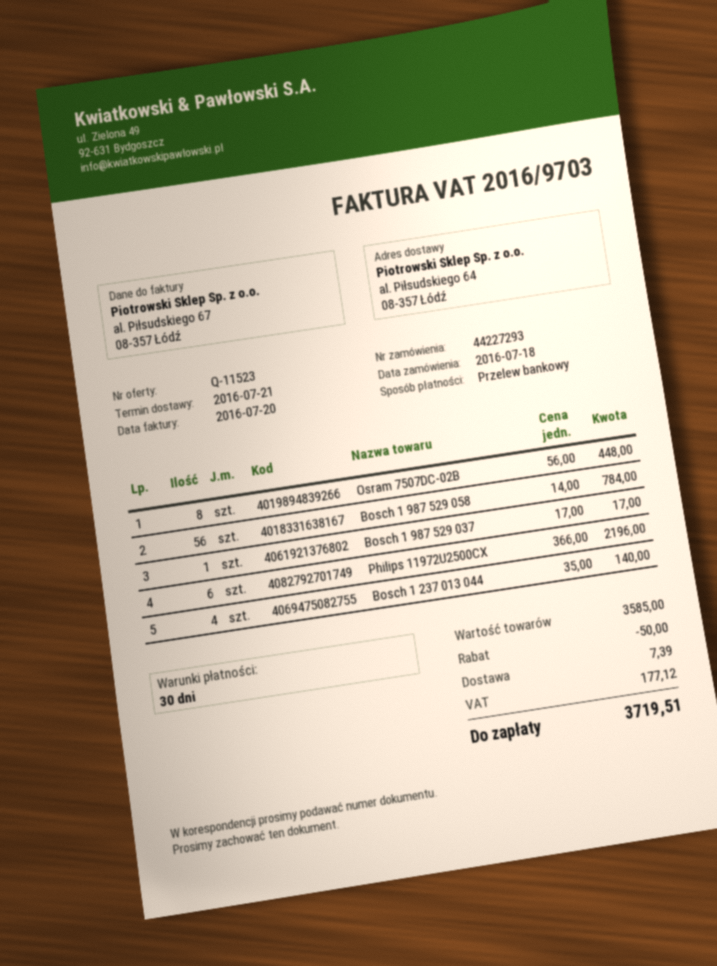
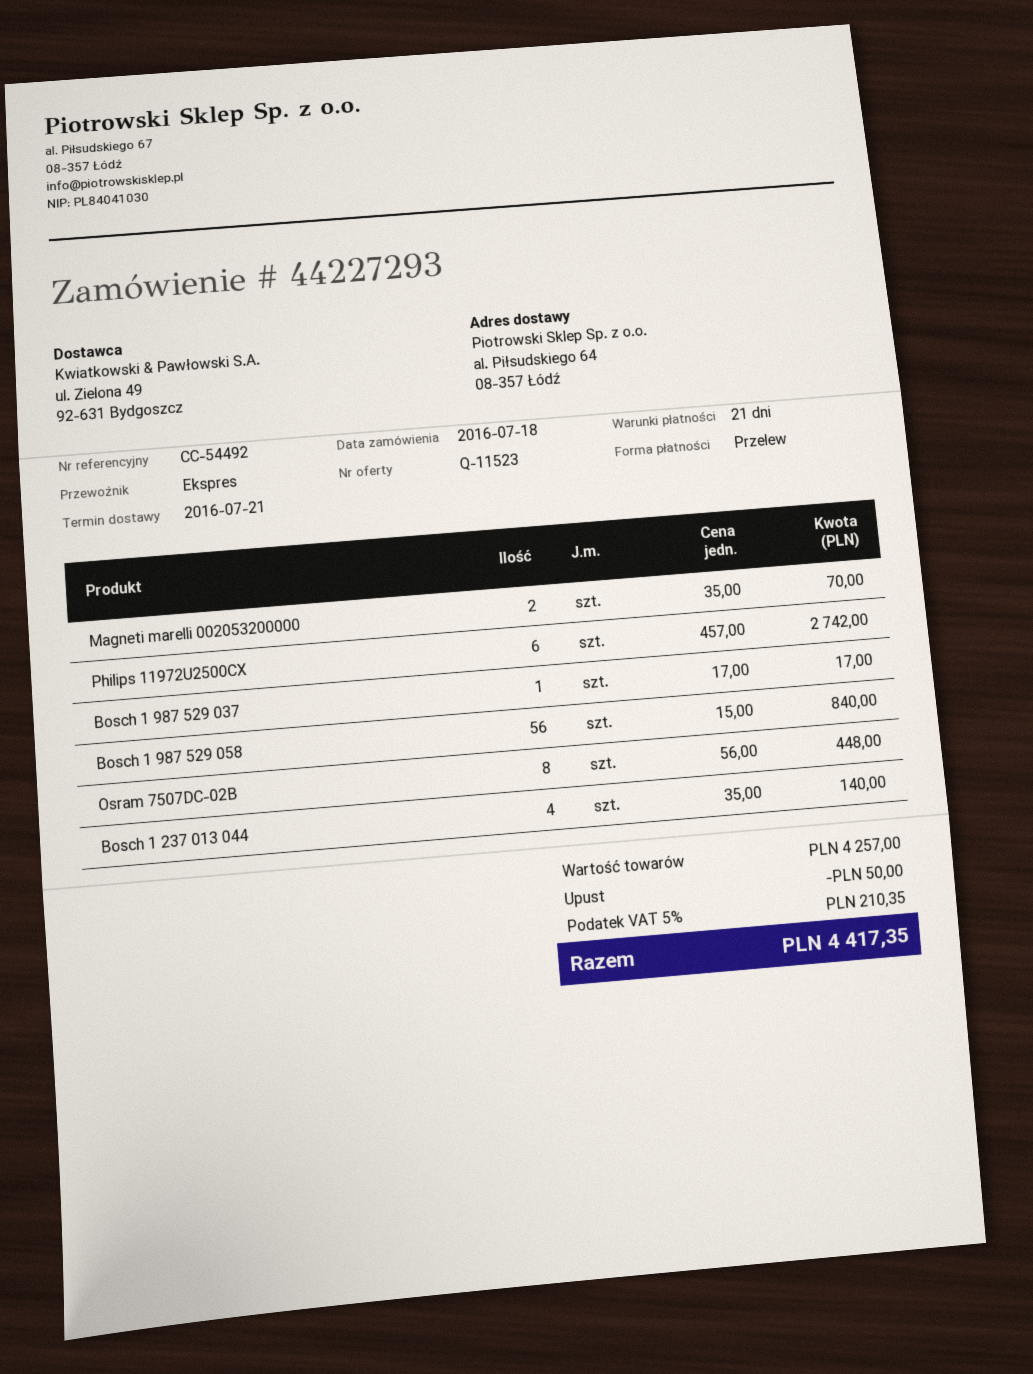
payment terms: 30 days -> 21 days
Bosch 1 987 529 058: 56 x 14.00 = 784.00 -> 56 x 15.00 = 840.00
Philips 11972U2500CX: 6 x 366.00 = 2196.00 -> 6 x 457.00 = 2742.00
Magneti marelli 002053200000: none -> 2 x 35.00 = 70.00
subtotal: 3585.00 -> 4257.00
shipping: 7.39 -> none
tax: 177.12 -> 210.35
total: 3719.51 -> 4417.35

